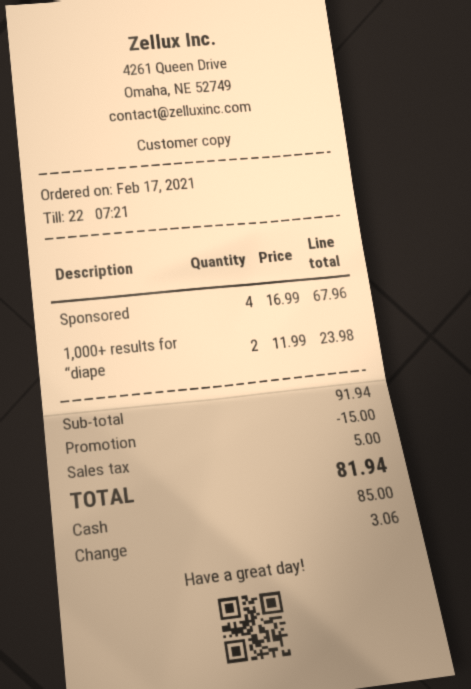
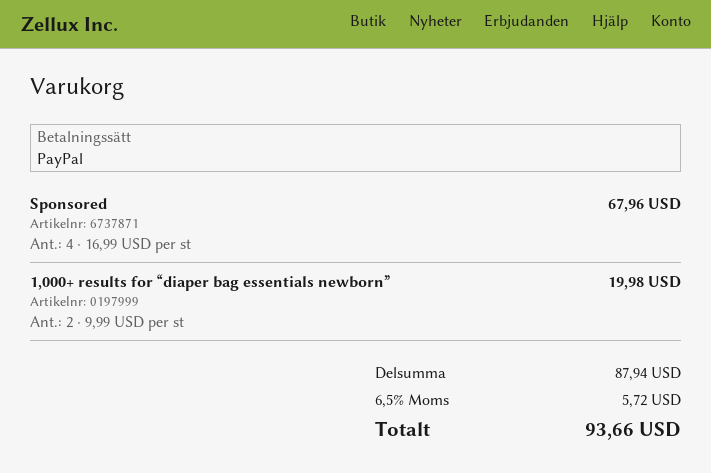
payment method: cash -> PayPal
1,000+ results for “diape: 2 x 11.99 = 23.98 -> 2 x 9.99 = 19.98
subtotal: 91.94 -> 87.94
discount: 15.00 -> none
tax: 5.00 -> 5.72
total: 81.94 -> 93.66

